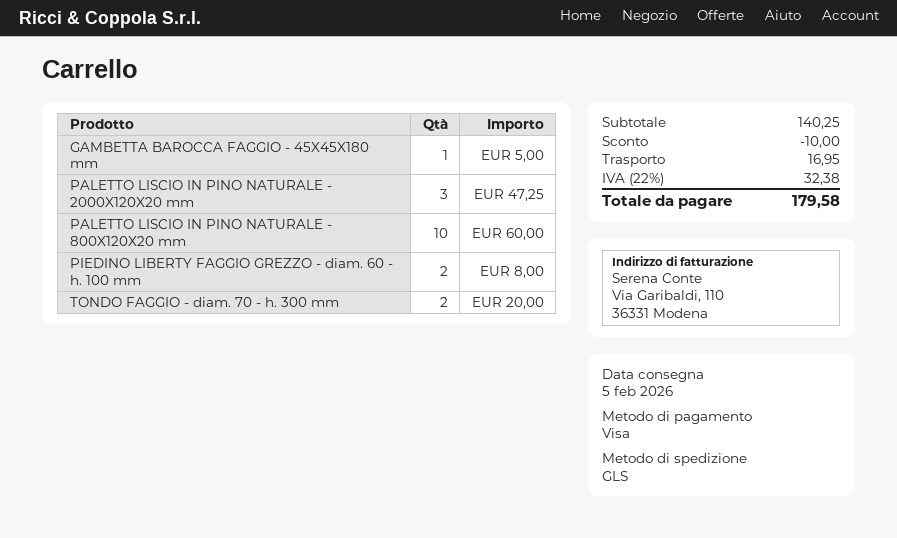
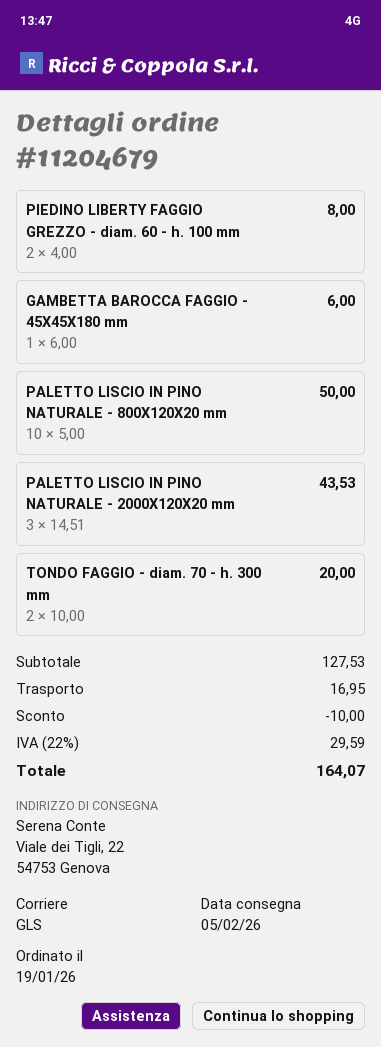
GAMBETTA BAROCCA FAGGIO - 45X45X180 mm: 1 for 5.00 -> 1 for 6.00
PALETTO LISCIO IN PINO NATURALE - 2000X120X20 mm: 3 for 47.25 -> 3 for 43.53
PALETTO LISCIO IN PINO NATURALE - 800X120X20 mm: 10 for 60.00 -> 10 for 50.00
subtotal: 140.25 -> 127.53
tax: 22% = 32.38 -> 22% = 29.59
total: 179.58 -> 164.07

